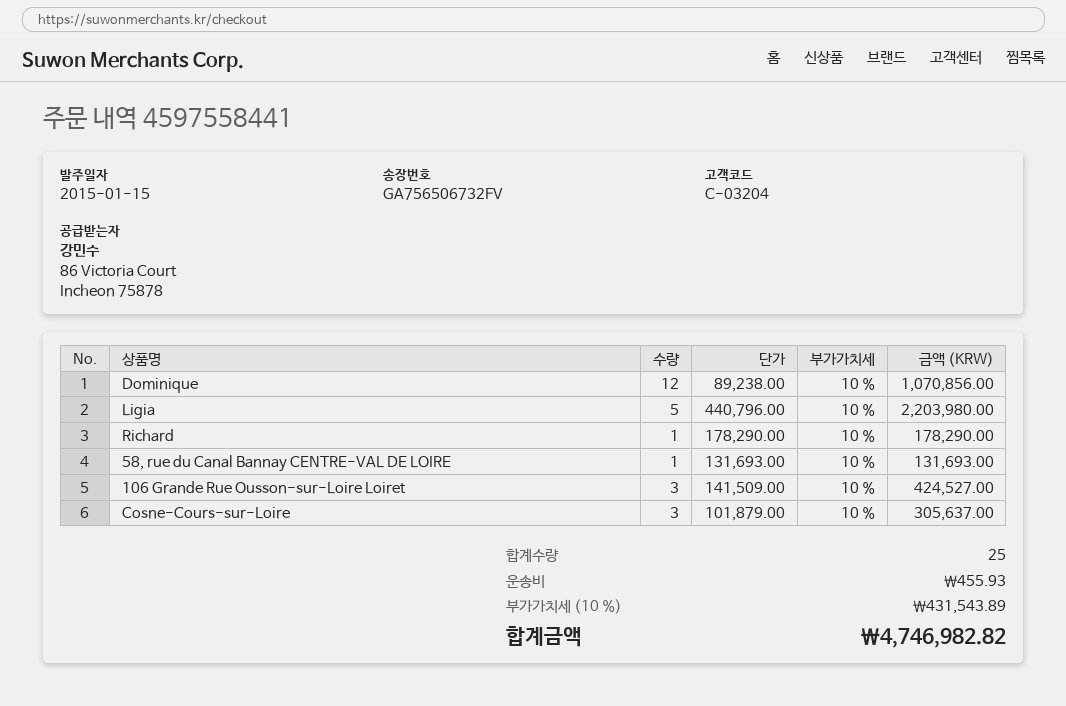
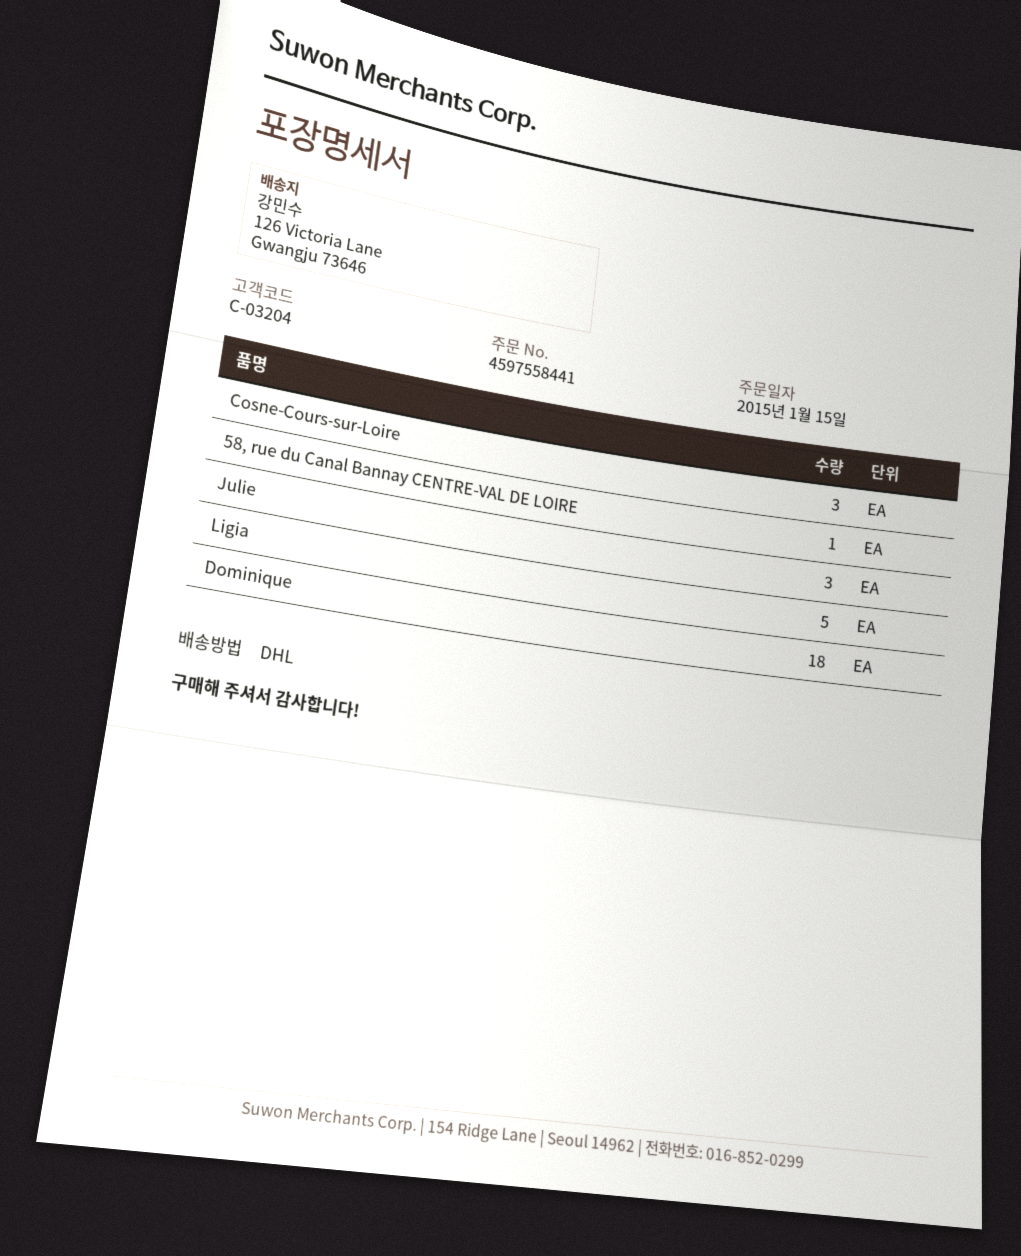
Dominique: 12 -> 18
Richard: 1 -> none
106 Grande Rue Ousson-sur-Loire Loiret: 3 -> none
Julie: none -> 3

